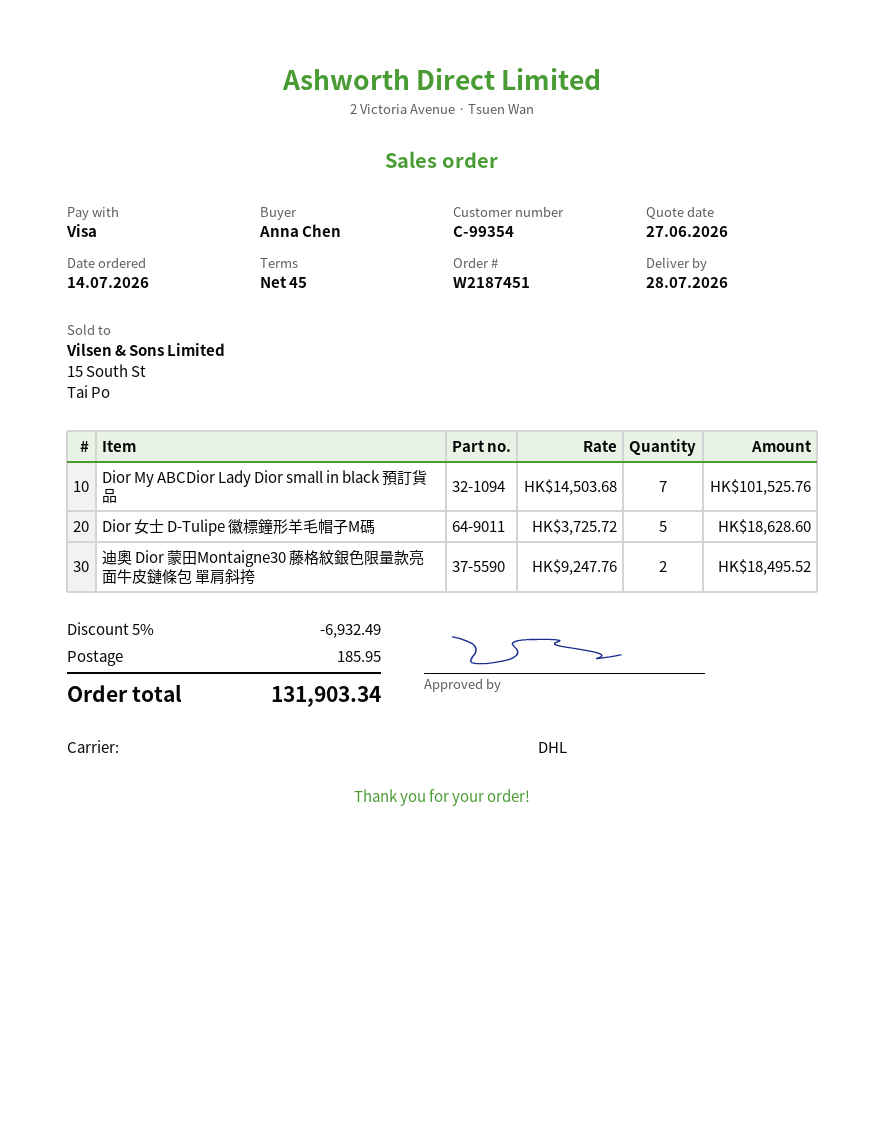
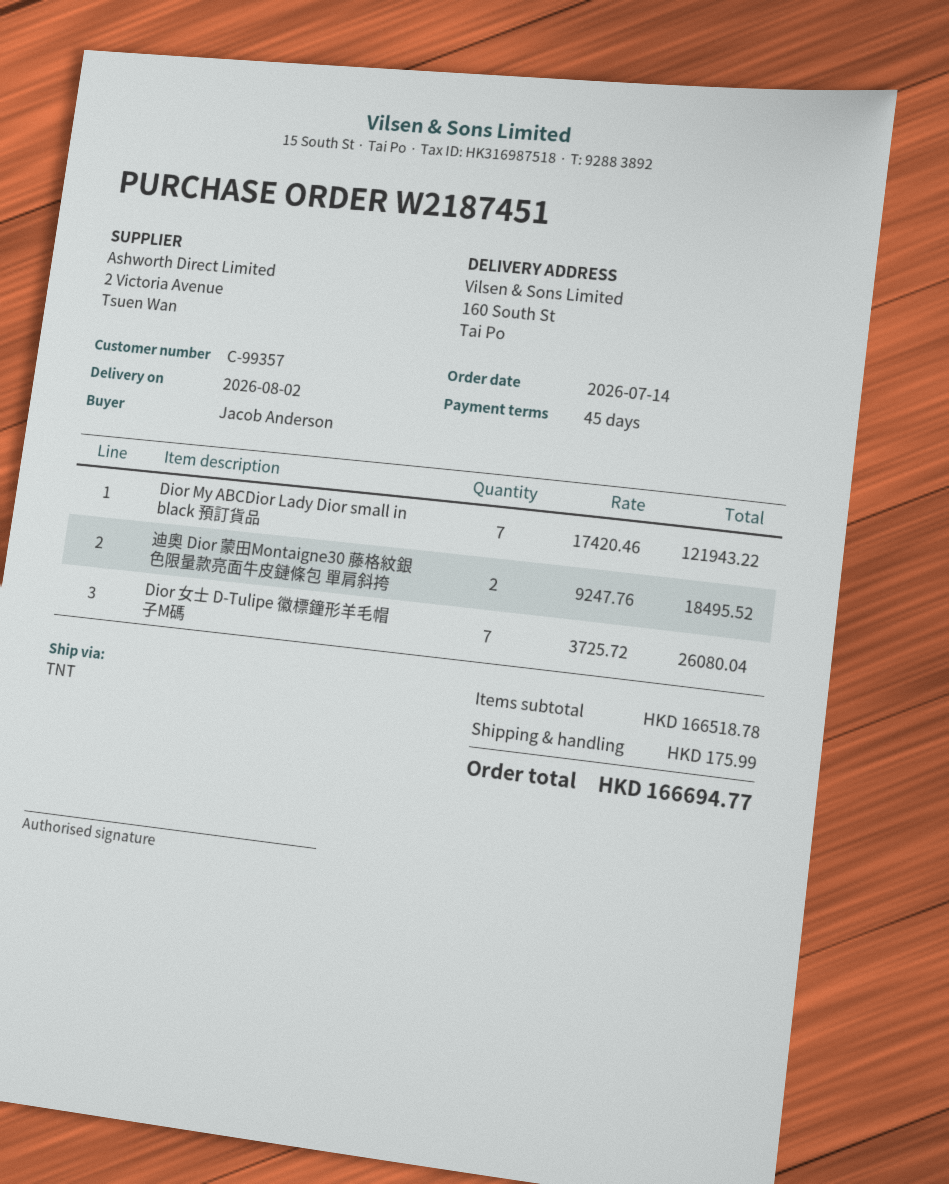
delivery date: 2026-07-28 -> 2026-08-02
customer number: C-99354 -> C-99357
ordered by: Anna Chen -> Jacob Anderson
shipping method: DHL -> TNT
Dior My ABCDior Lady Dior small in black 預訂貨品: 7 x 14503.68 = 101525.76 -> 7 x 17420.46 = 121943.22
Dior 女士 D-Tulipe 徽標鐘形羊毛帽子M碼: 5 x 3725.72 = 18628.60 -> 7 x 3725.72 = 26080.04
discount: 5% = 6932.49 -> none
shipping: 185.95 -> 175.99
total: 131903.34 -> 166694.77

